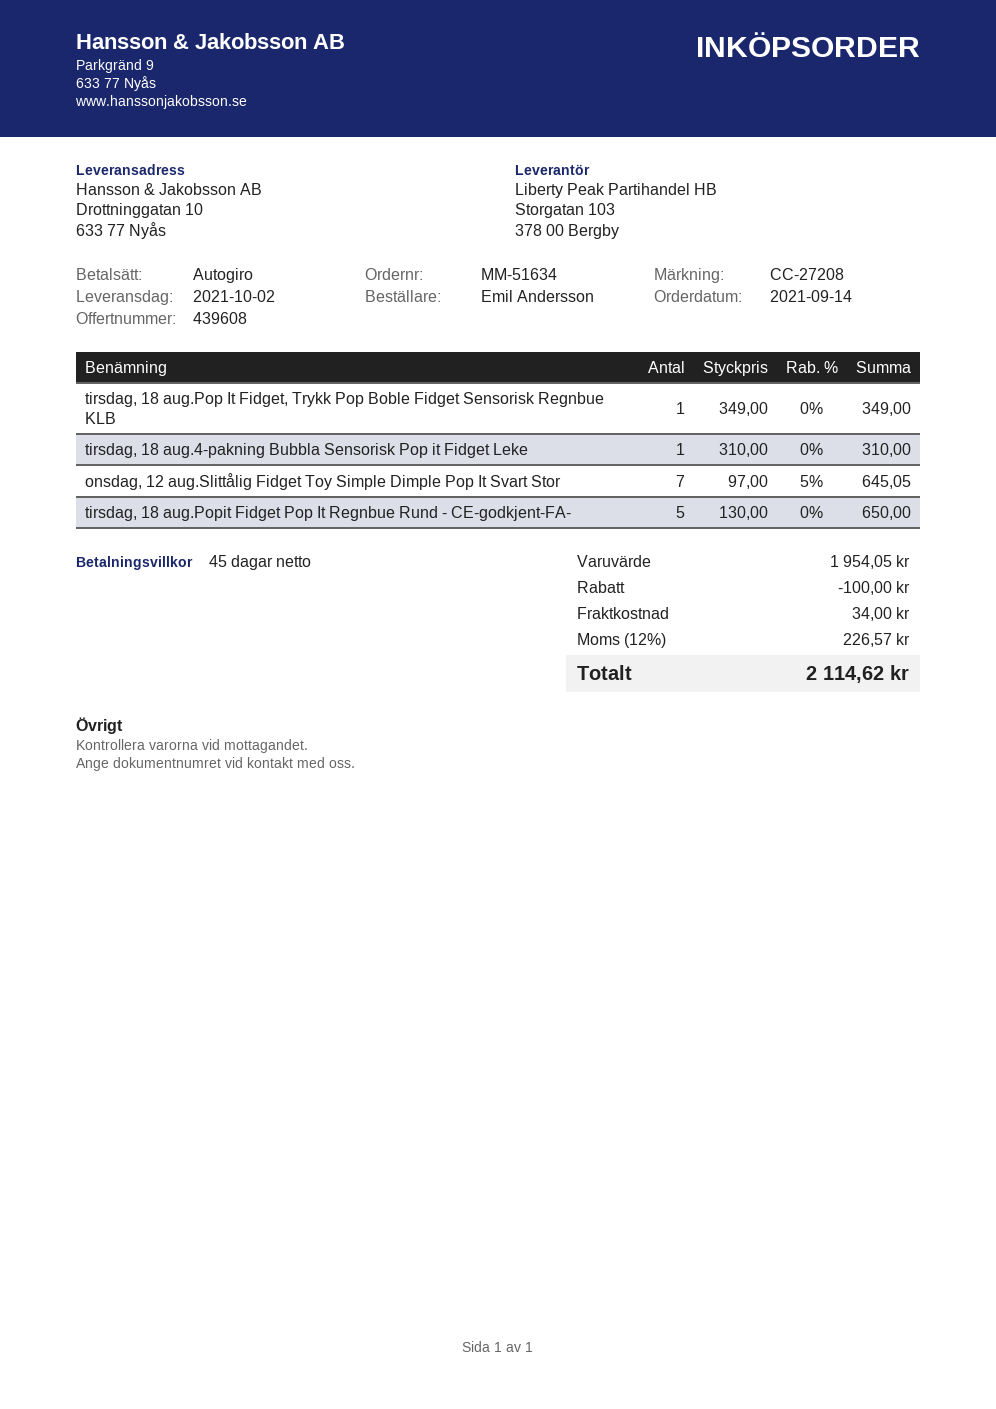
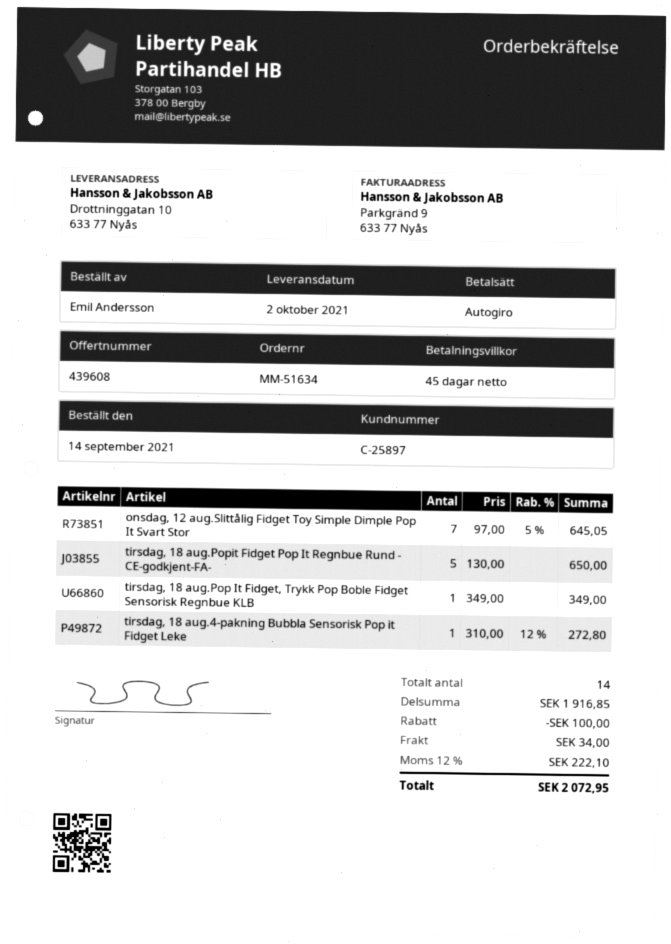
tirsdag, 18 aug.4-pakning Bubbla Sensorisk Pop it Fidget Leke: 1 x 310.00 = 310.00 -> 1 x 310.00 - 12% = 272.80
subtotal: 1954.05 -> 1916.85
tax: 12% = 226.57 -> 12% = 222.10
total: 2114.62 -> 2072.95

